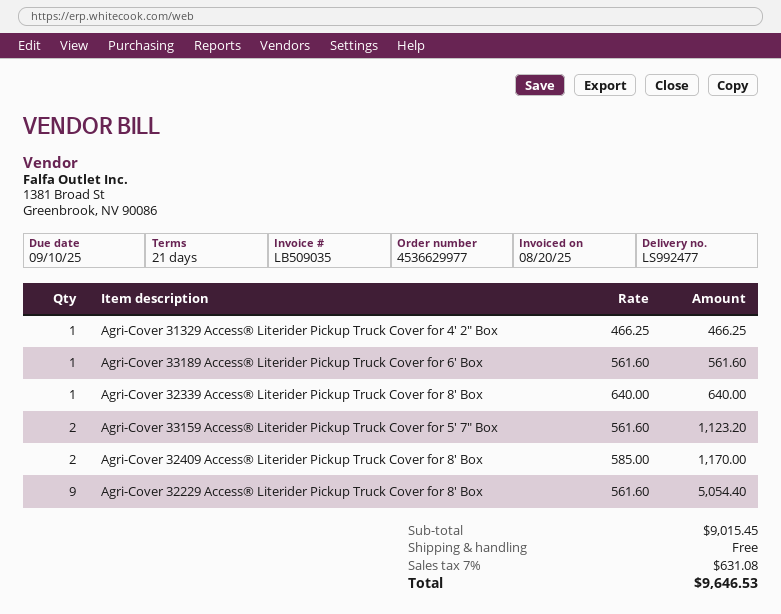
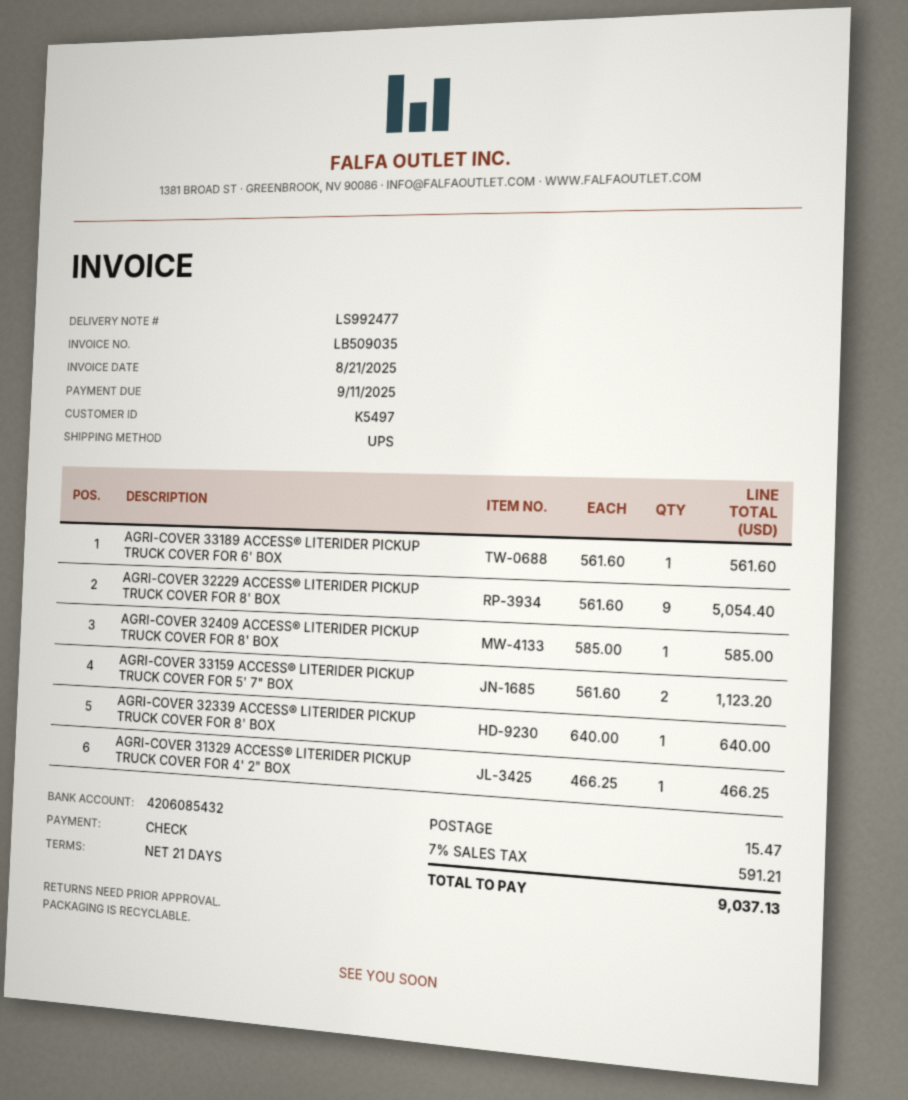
invoice date: 2025-08-20 -> 2025-08-21
due date: 2025-09-10 -> 2025-09-11
Agri-Cover 32409 Access® Literider Pickup Truck Cover for 8' Box: 2 x 585.00 = 1170.00 -> 1 x 585.00 = 585.00
shipping: 0.00 -> 15.47
tax: 7% = 631.08 -> 7% = 591.21
total: 9646.53 -> 9037.13

